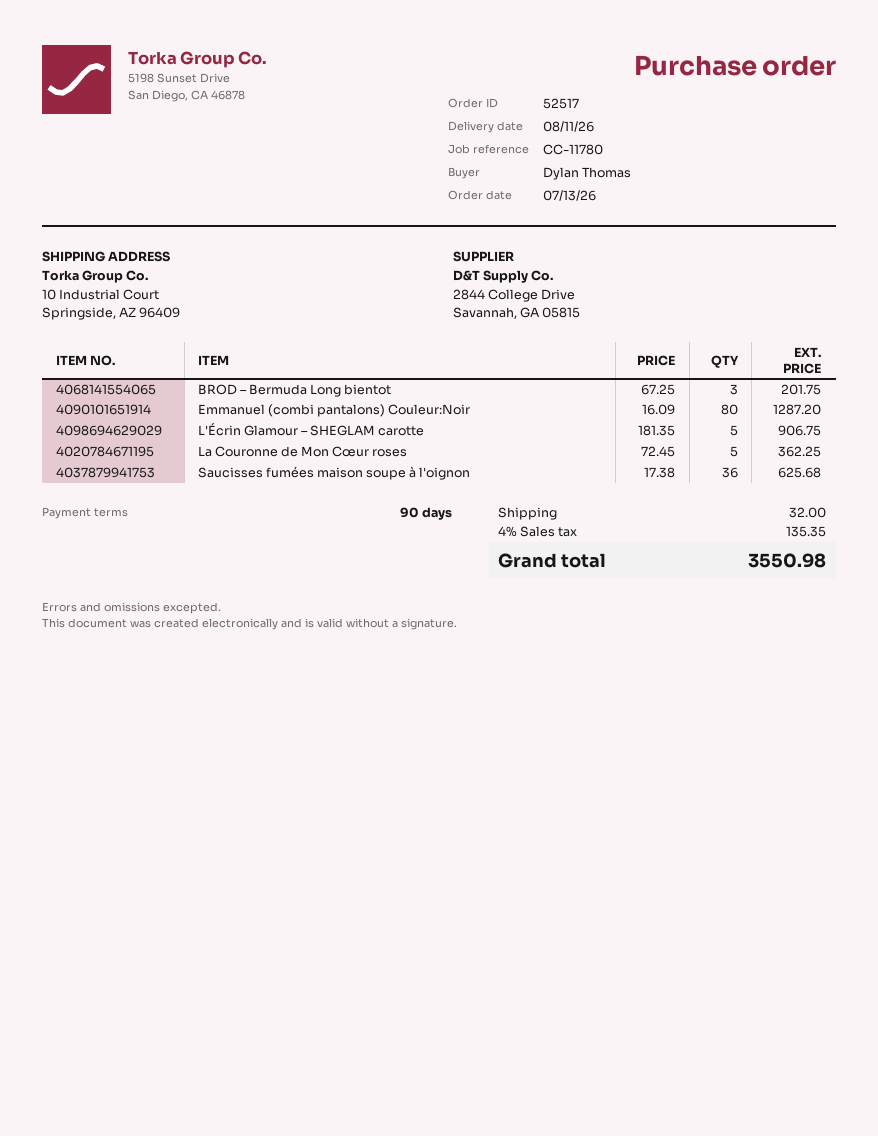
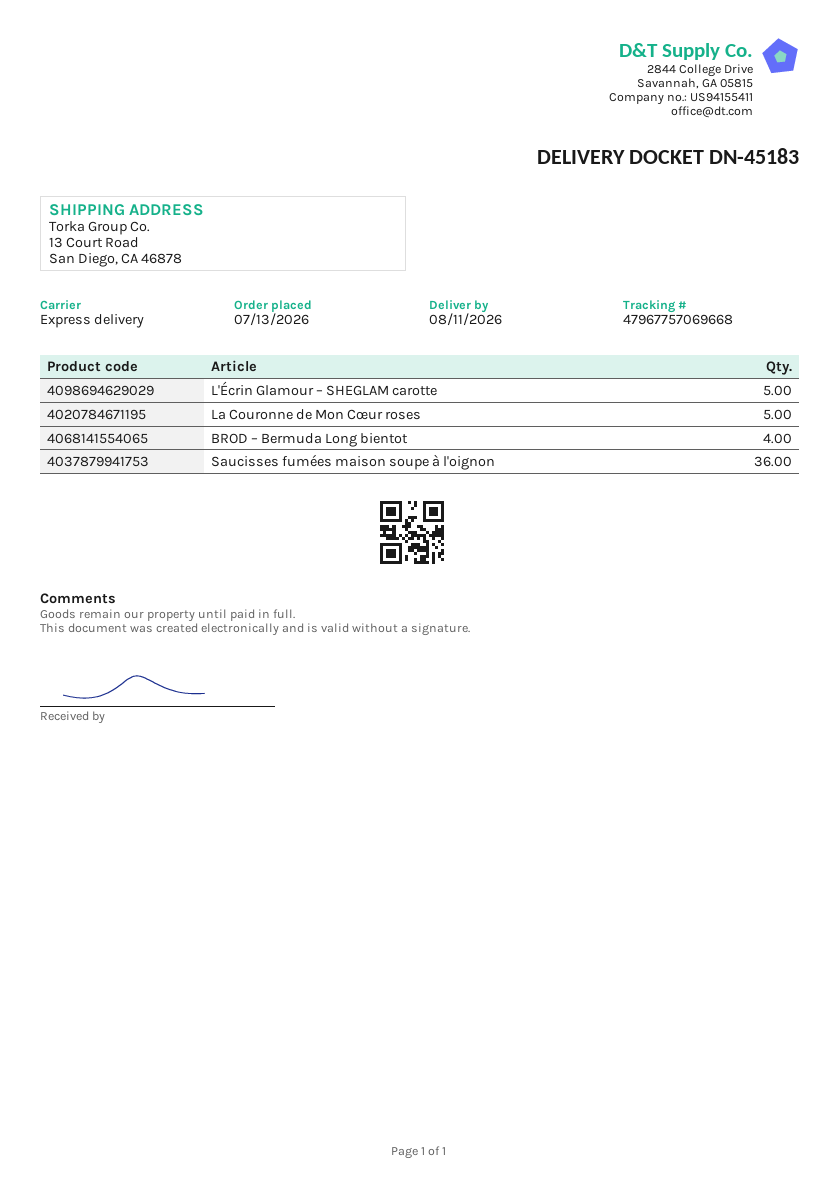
ship to: 10 Industrial Court, Springside, AZ 96409 -> 13 Court Road, San Diego, CA 46878
BROD – Bermuda Long bientot: 3 -> 4
Emmanuel (combi pantalons) Couleur:Noir: 80 -> none

